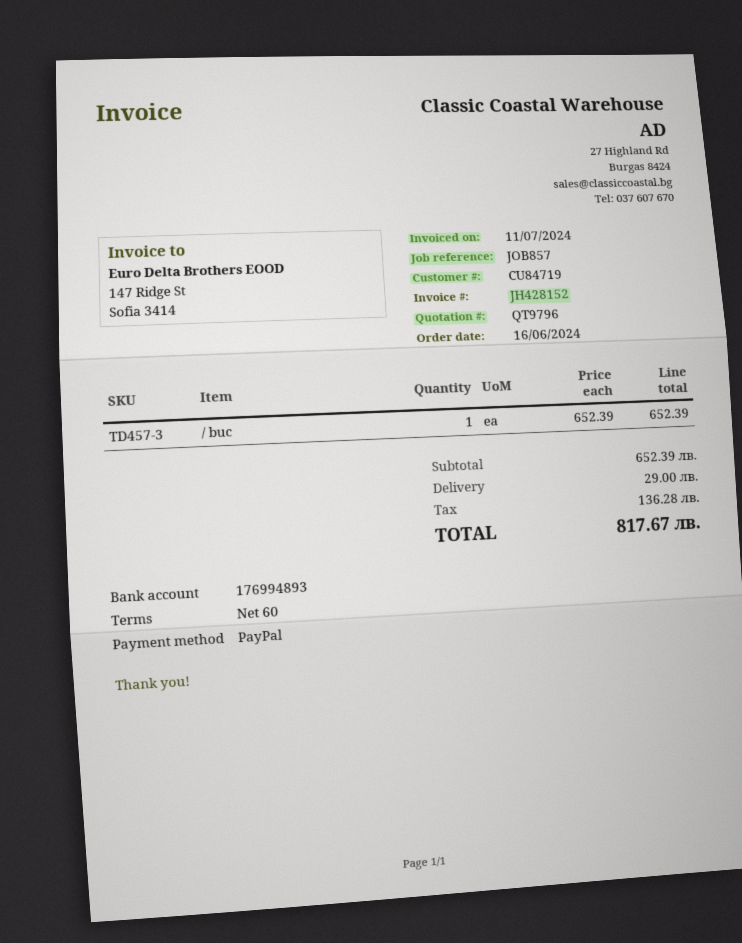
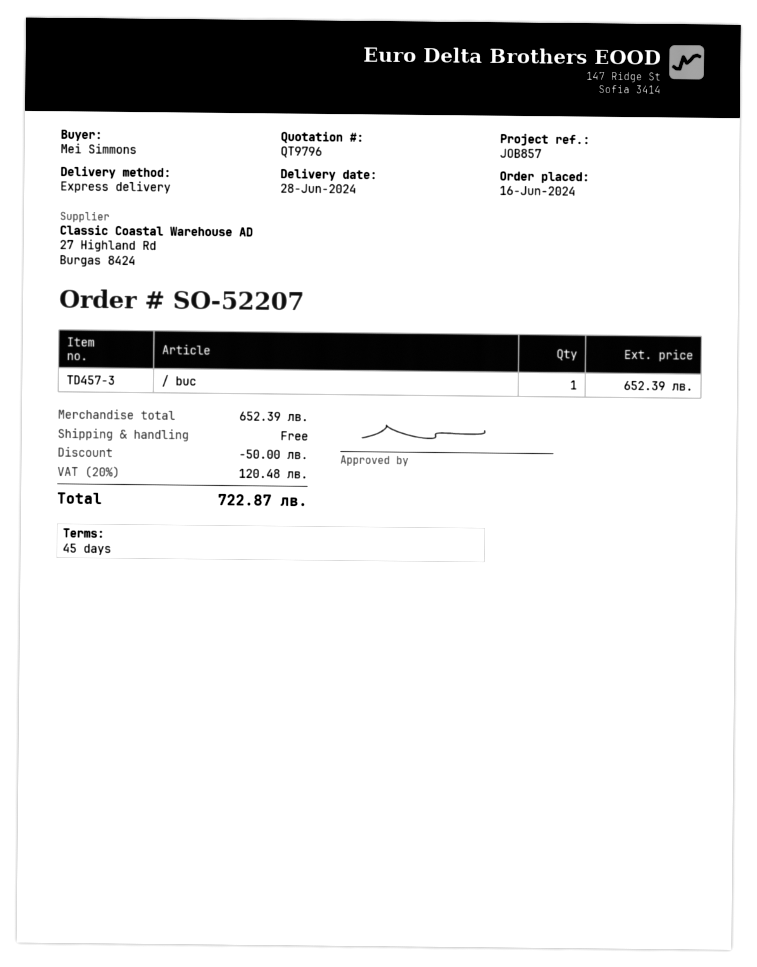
payment terms: 60 days -> 45 days
discount: none -> 50.00
shipping: 29.00 -> 0.00
tax: 136.28 -> 120.48
total: 817.67 -> 722.87

